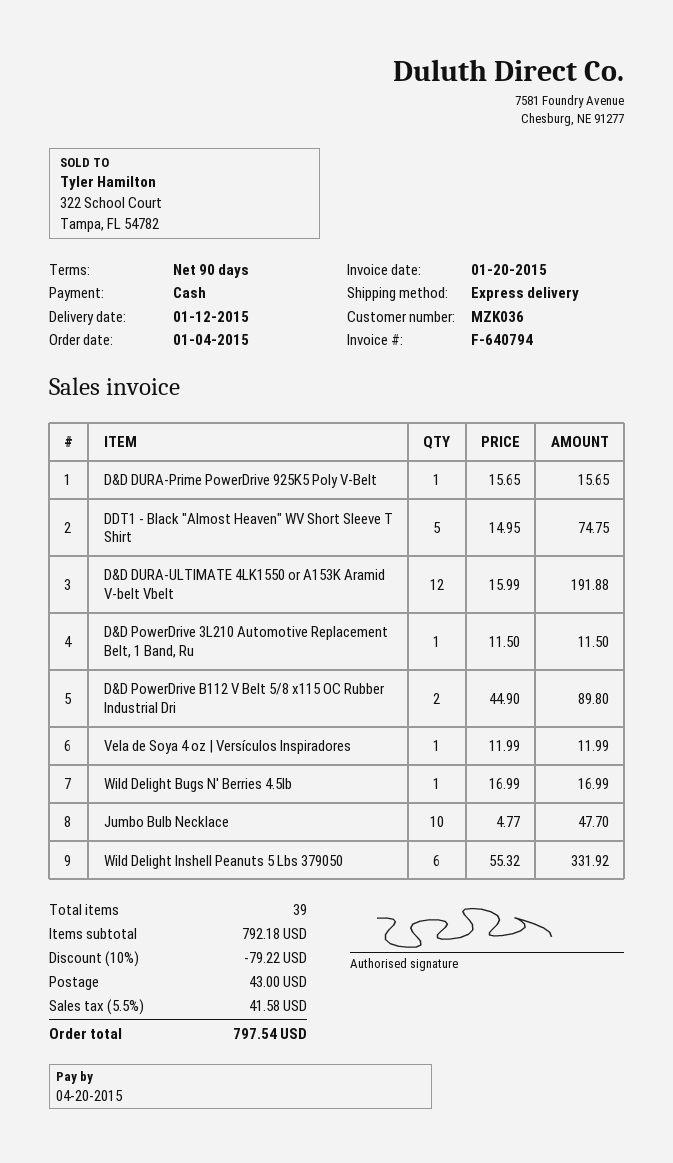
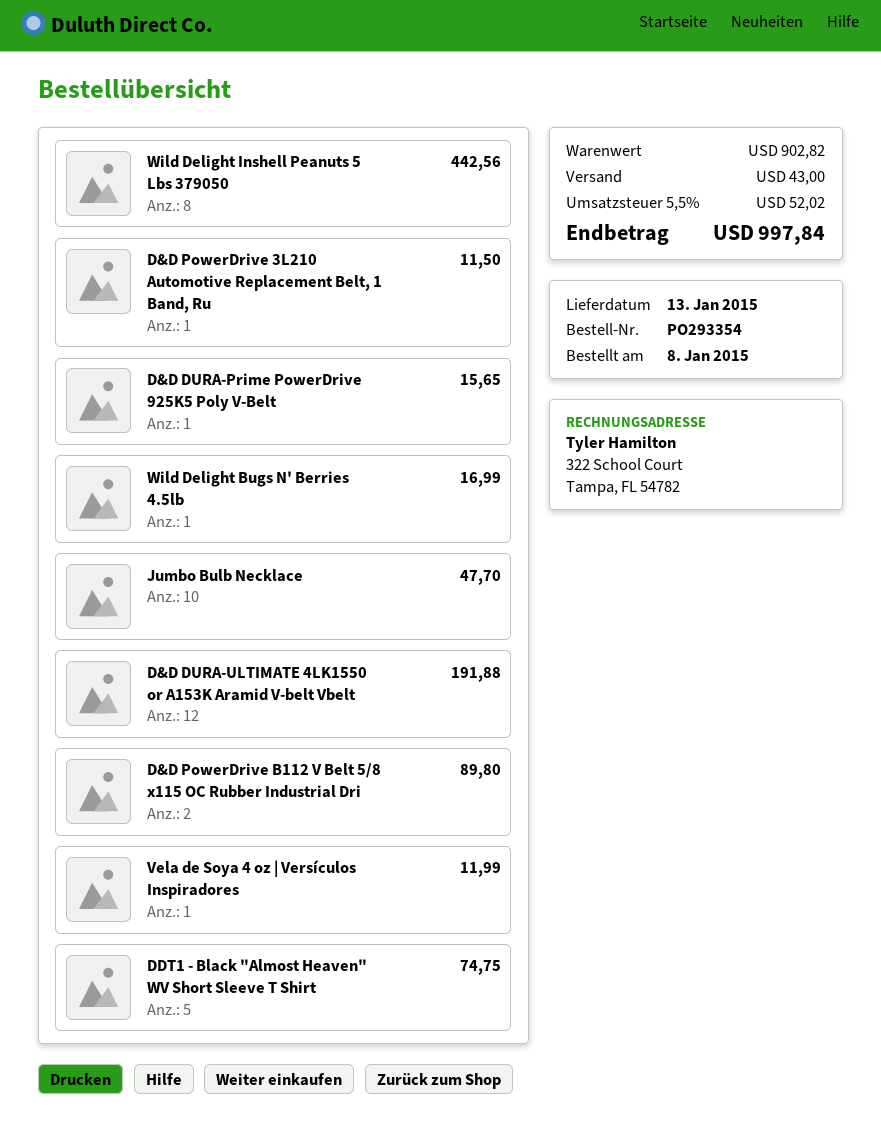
order date: 2015-01-04 -> 2015-01-08
delivery date: 2015-01-12 -> 2015-01-13
Wild Delight Inshell Peanuts 5 Lbs 379050: 6 for 331.92 -> 8 for 442.56
subtotal: 792.18 -> 902.82
discount: 10% = 79.22 -> none
tax: 5.5% = 41.58 -> 5.5% = 52.02
total: 797.54 -> 997.84

